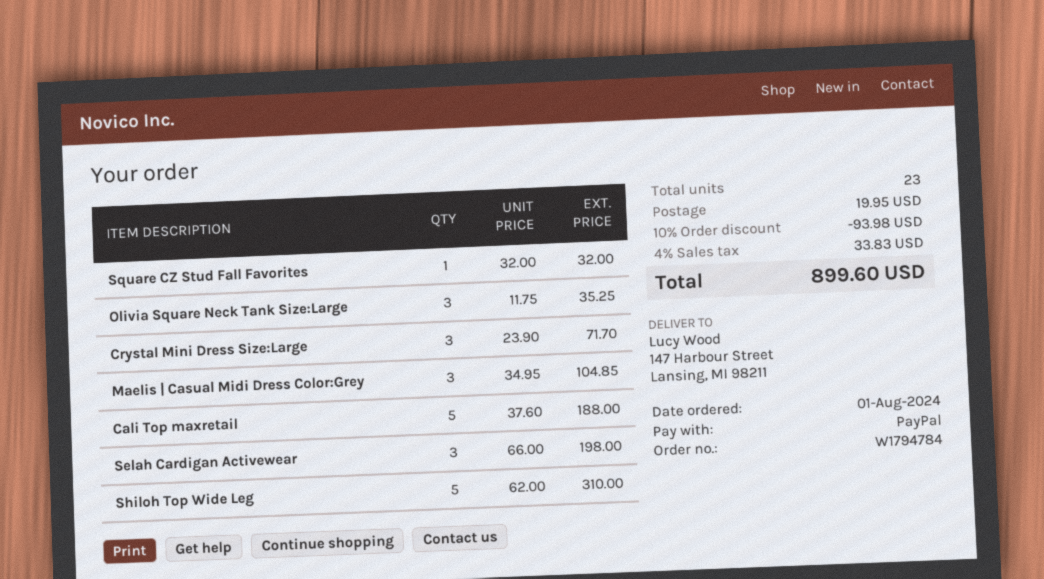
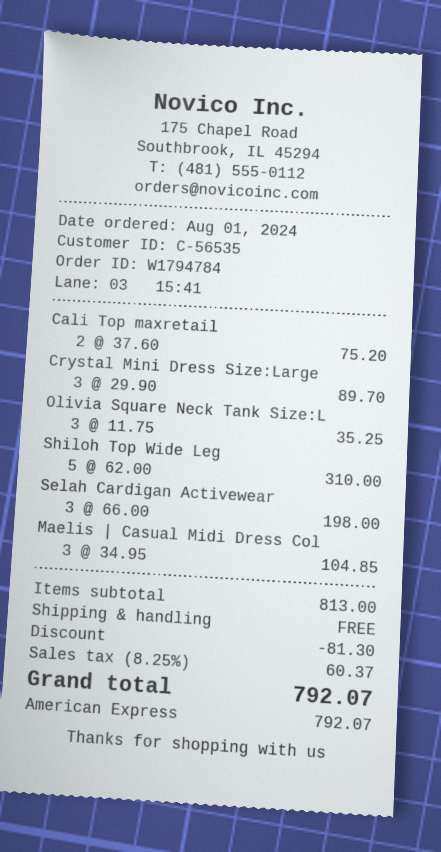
payment method: PayPal -> American Express
Square CZ Stud Fall Favorites: 1 x 32.00 = 32.00 -> none
Crystal Mini Dress Size:Large: 3 x 23.90 = 71.70 -> 3 x 29.90 = 89.70
Cali Top maxretail: 5 x 37.60 = 188.00 -> 2 x 37.60 = 75.20
discount: 93.98 -> 81.30
shipping: 19.95 -> 0.00
tax: 4% = 33.83 -> 8.25% = 60.37
total: 899.60 -> 792.07

